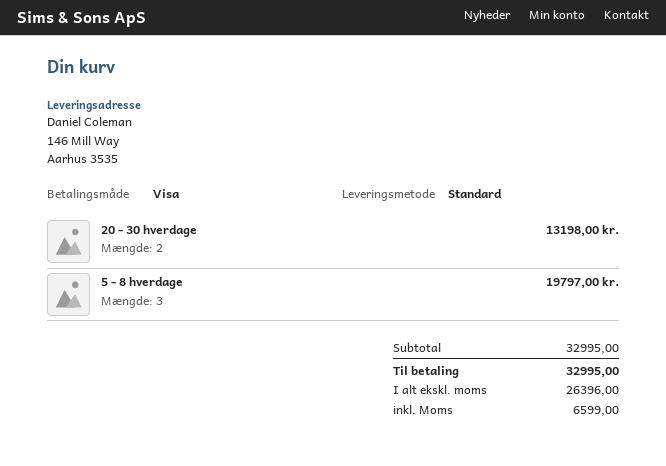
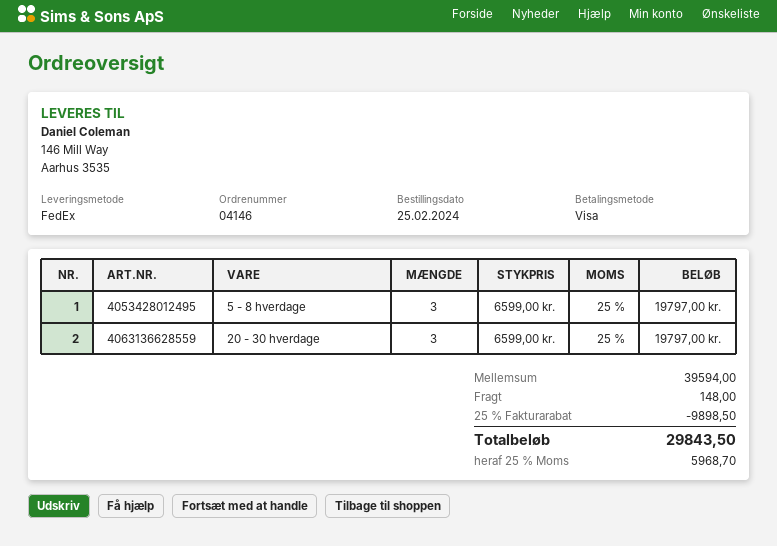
shipping method: standard -> FedEx
20 - 30 hverdage: 2 for 13198.00 -> 3 for 19797.00
subtotal: 32995.00 -> 39594.00
discount: none -> 25% = 9898.50
shipping: none -> 148.00
tax: 6599.00 -> 5968.70
total: 32995.00 -> 29843.50

